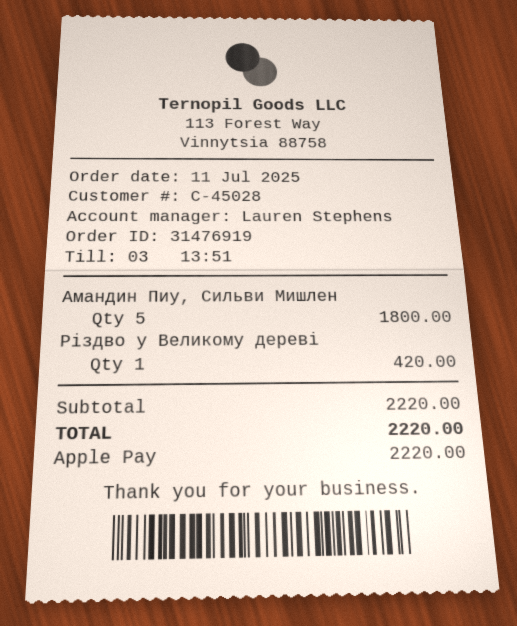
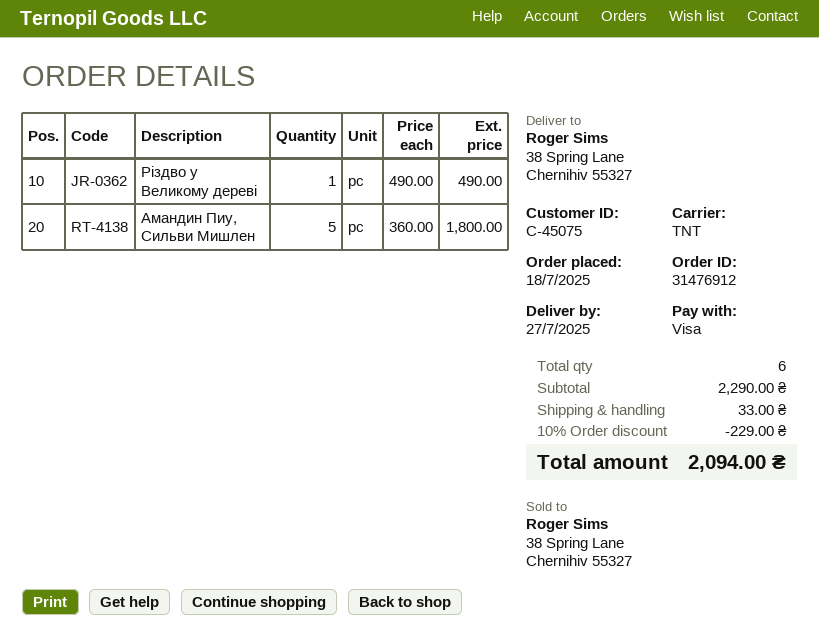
order number: 31476919 -> 31476912
order date: 2025-07-11 -> 2025-07-18
customer number: C-45028 -> C-45075
payment method: Apple Pay -> Visa
Різдво у Великому дереві: 1 for 420.00 -> 1 for 490.00
subtotal: 2220.00 -> 2290.00
discount: none -> 10% = 229.00
shipping: none -> 33.00
total: 2220.00 -> 2094.00

